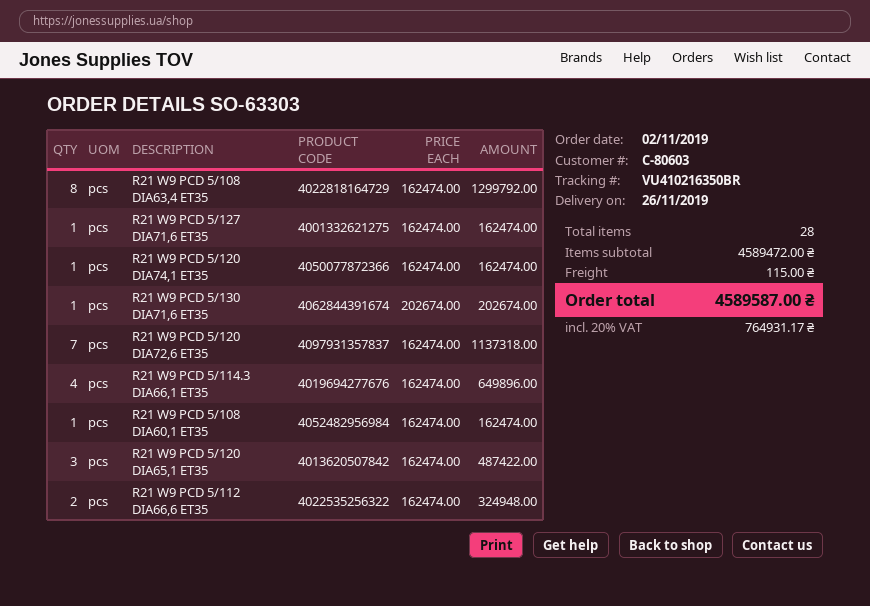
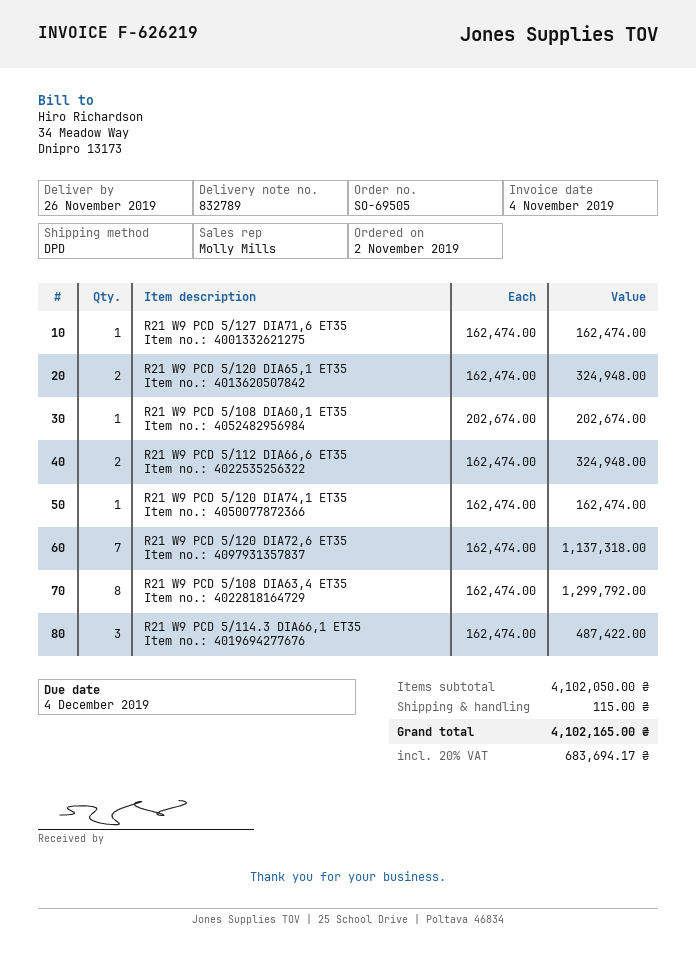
order number: SO-63303 -> SO-69505
R21 W9 PCD 5/130 DIA71,6 ET35: 1 x 202674.00 = 202674.00 -> none
R21 W9 PCD 5/114.3 DIA66,1 ET35: 4 x 162474.00 = 649896.00 -> 3 x 162474.00 = 487422.00
R21 W9 PCD 5/108 DIA60,1 ET35: 1 x 162474.00 = 162474.00 -> 1 x 202674.00 = 202674.00
R21 W9 PCD 5/120 DIA65,1 ET35: 3 x 162474.00 = 487422.00 -> 2 x 162474.00 = 324948.00
subtotal: 4589472.00 -> 4102050.00
tax: 20% = 764931.17 -> 20% = 683694.17
total: 4589587.00 -> 4102165.00

